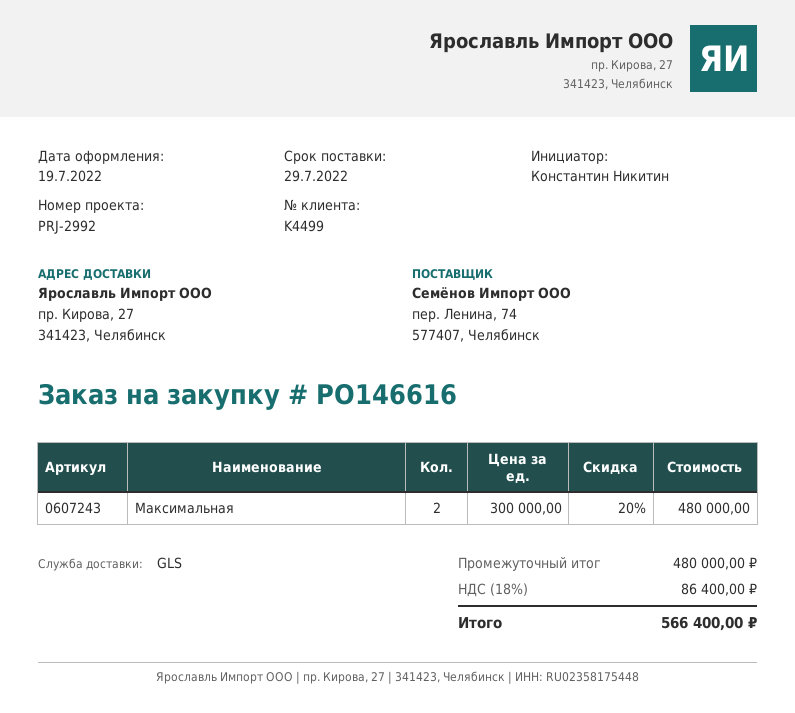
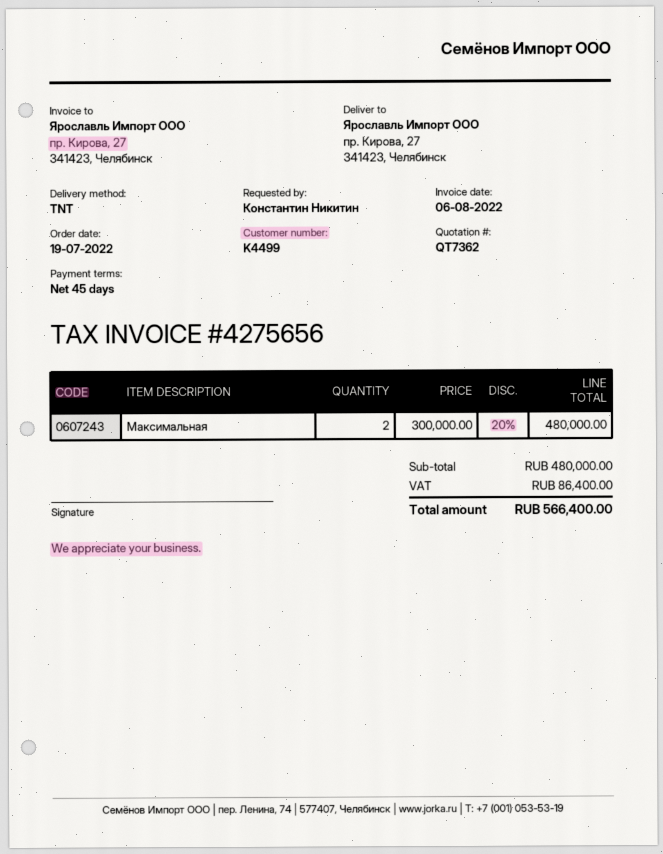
shipping method: GLS -> TNT

